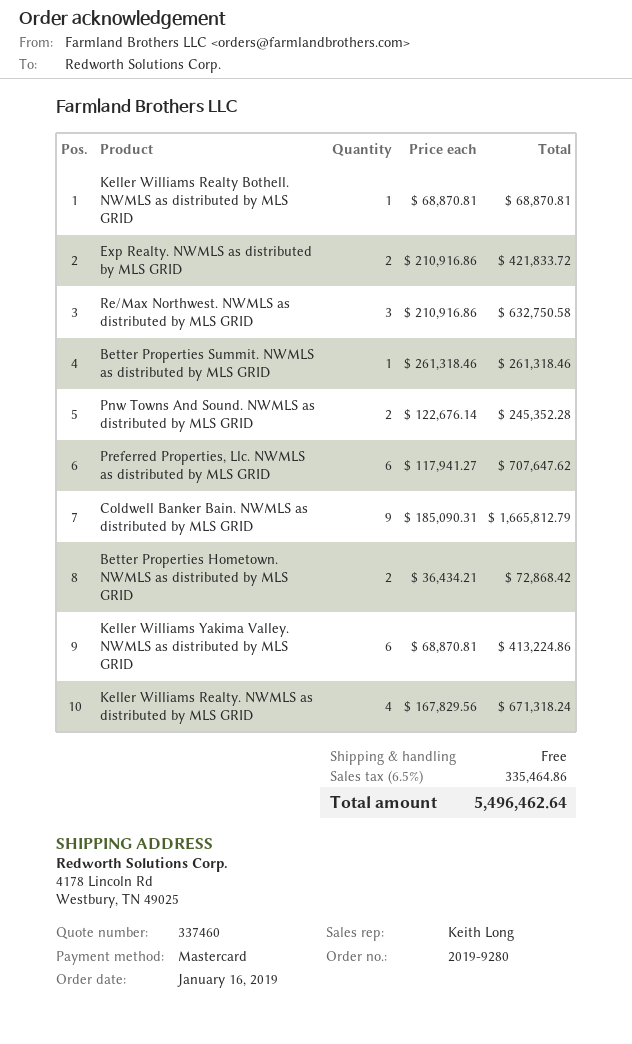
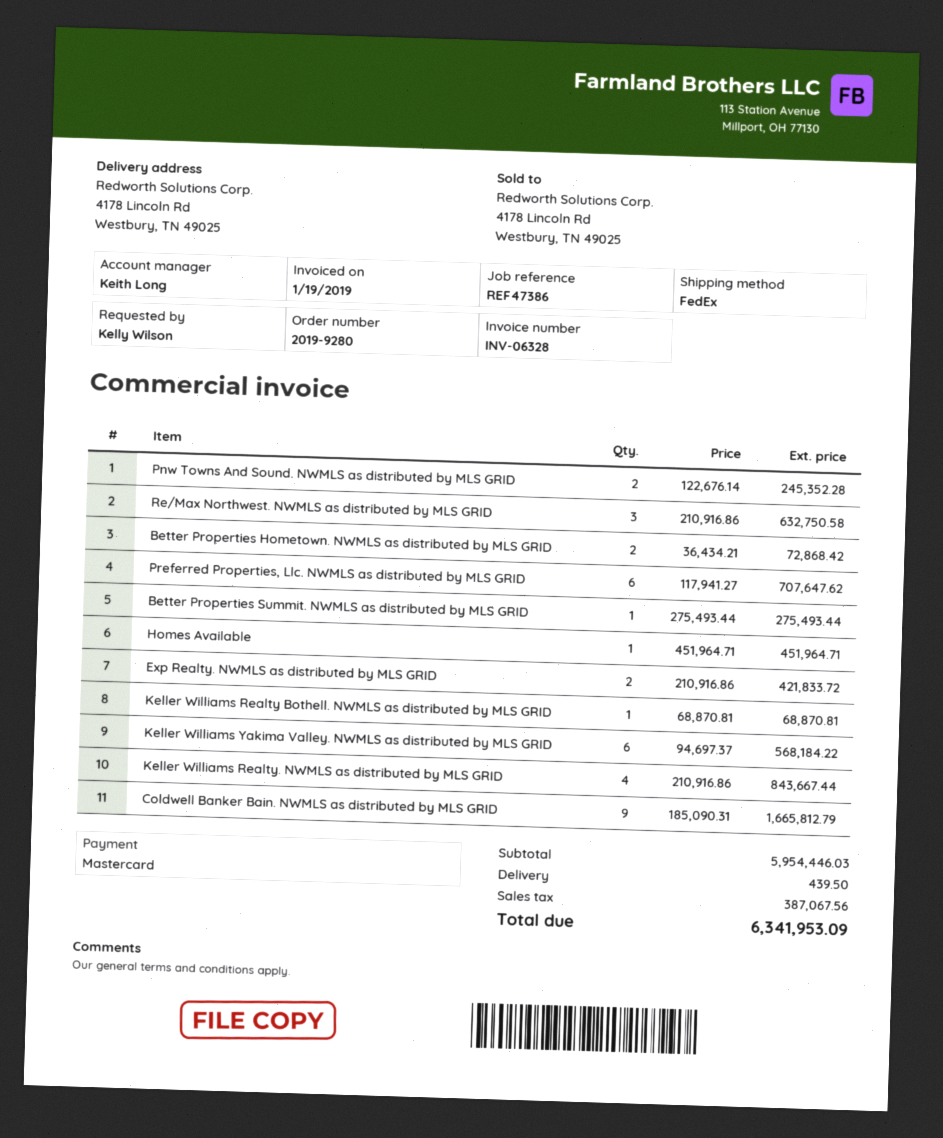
Better Properties Summit. NWMLS as distributed by MLS GRID: 1 x 261318.46 = 261318.46 -> 1 x 275493.44 = 275493.44
Keller Williams Yakima Valley. NWMLS as distributed by MLS GRID: 6 x 68870.81 = 413224.86 -> 6 x 94697.37 = 568184.22
Keller Williams Realty. NWMLS as distributed by MLS GRID: 4 x 167829.56 = 671318.24 -> 4 x 210916.86 = 843667.44
Homes Available: none -> 1 x 451964.71 = 451964.71
shipping: 0.00 -> 439.50
tax: 335464.86 -> 387067.56
total: 5496462.64 -> 6341953.09

